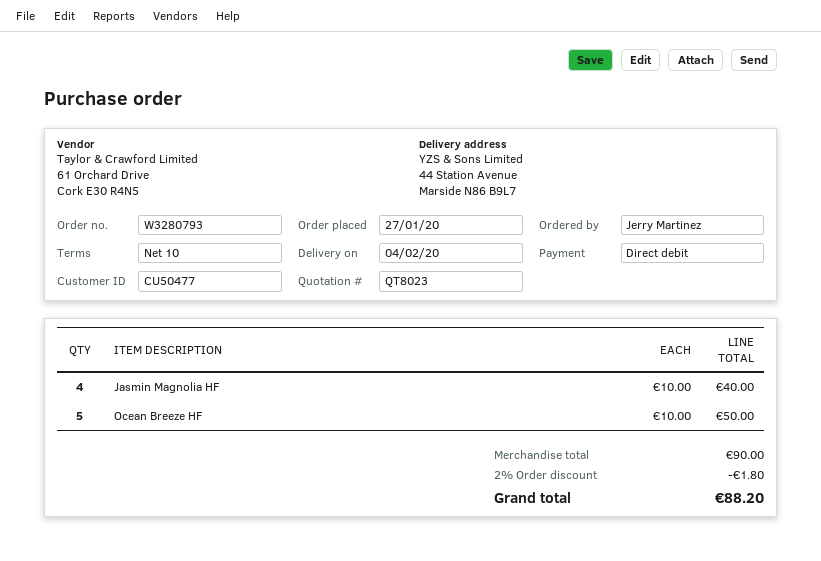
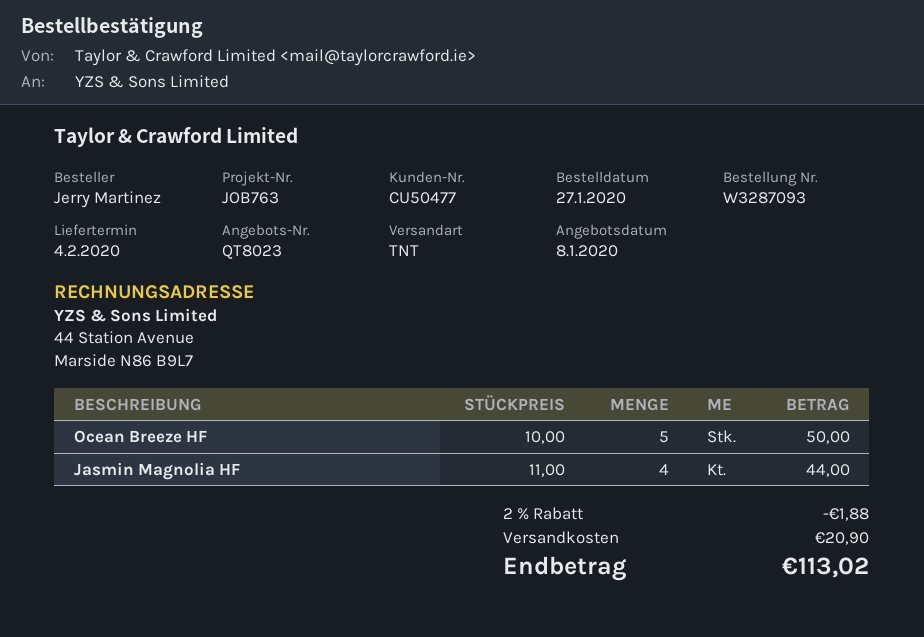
order number: W3280793 -> W3287093
Jasmin Magnolia HF: 4 x 10.00 = 40.00 -> 4 x 11.00 = 44.00
discount: 2% = 1.80 -> 2% = 1.88
shipping: none -> 20.90
total: 88.20 -> 113.02

